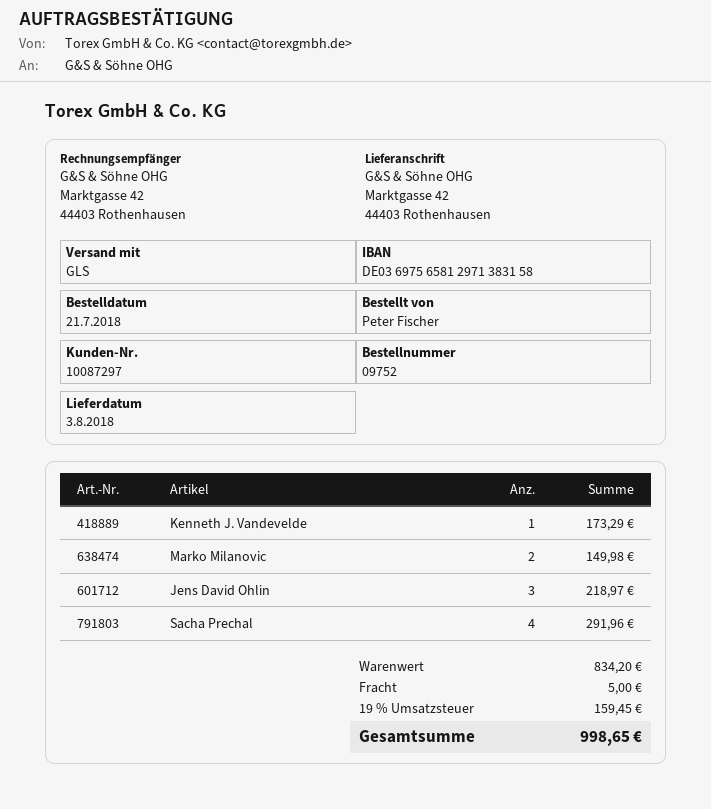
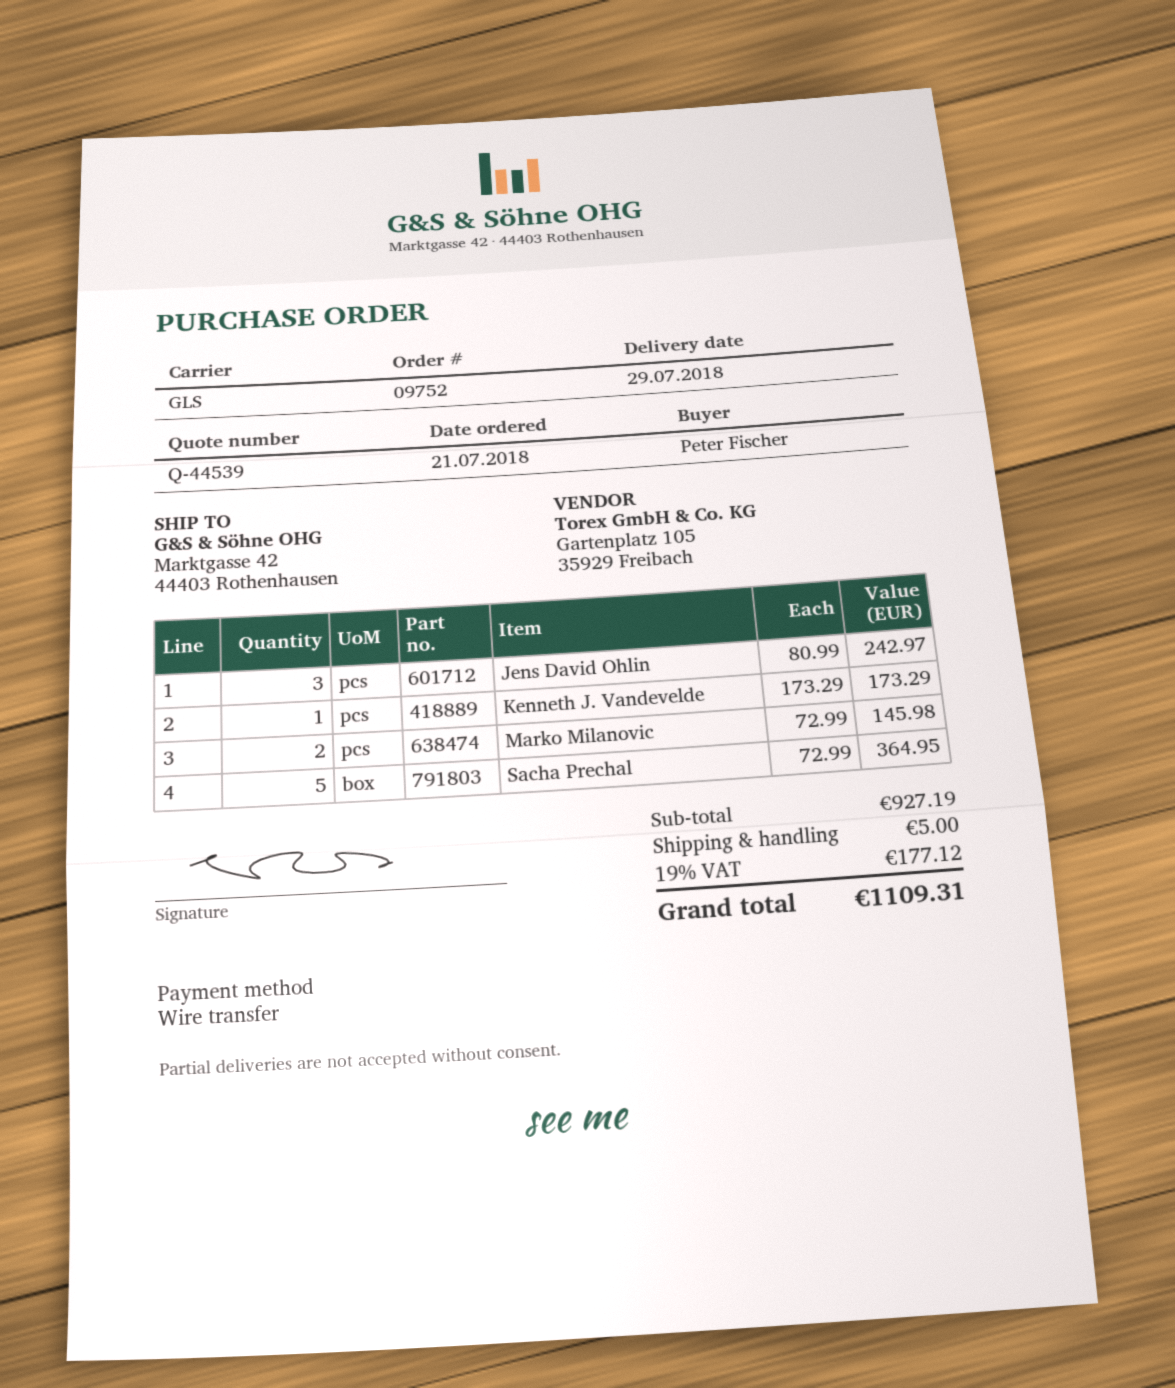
delivery date: 2018-08-03 -> 2018-07-29
Marko Milanovic: 2 for 149.98 -> 2 for 145.98
Jens David Ohlin: 3 for 218.97 -> 3 for 242.97
Sacha Prechal: 4 for 291.96 -> 5 for 364.95
subtotal: 834.20 -> 927.19
tax: 19% = 159.45 -> 19% = 177.12
total: 998.65 -> 1109.31

